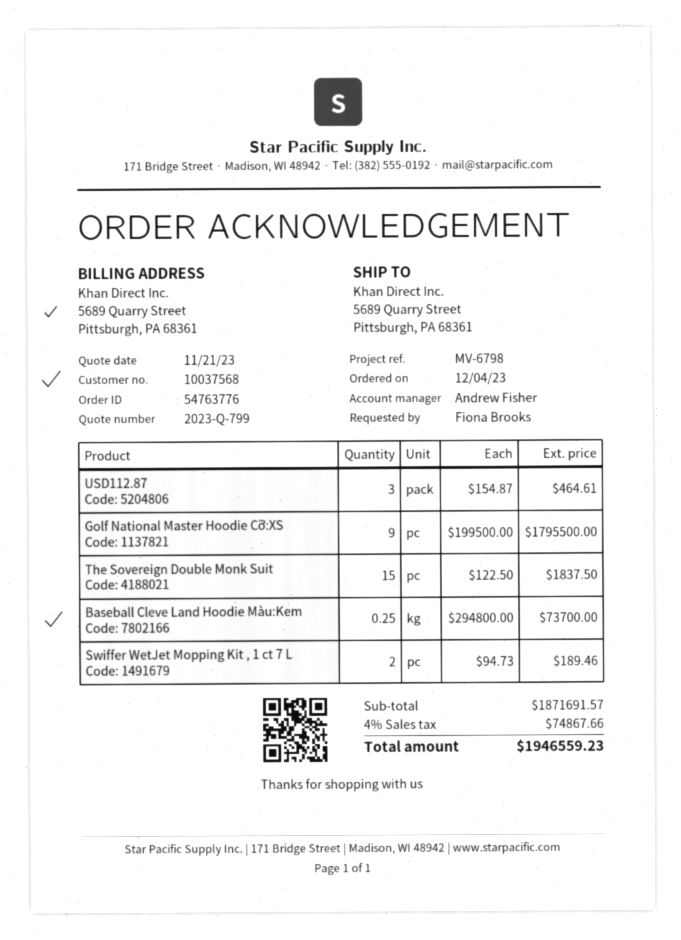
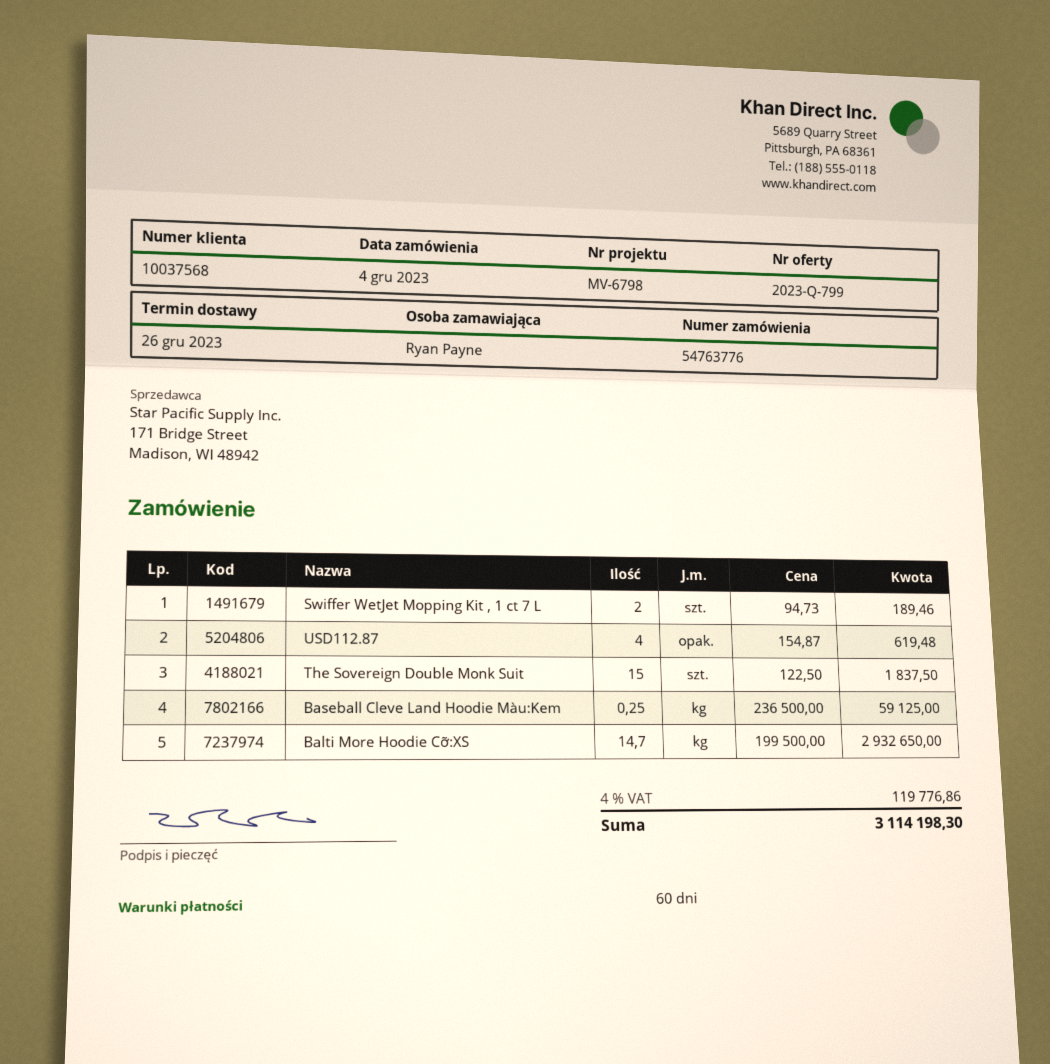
ordered by: Fiona Brooks -> Ryan Payne
USD112.87: 3 x 154.87 = 464.61 -> 4 x 154.87 = 619.48
Golf National Master Hoodie Cỡ:XS: 9 x 199500.00 = 1795500.00 -> none
Baseball Cleve Land Hoodie Màu:Kem: 0.25 x 294800.00 = 73700.00 -> 0.25 x 236500.00 = 59125.00
Balti More Hoodie Cỡ:XS: none -> 14.7 x 199500.00 = 2932650.00
tax: 4% = 74867.66 -> 4% = 119776.86
total: 1946559.23 -> 3114198.30

